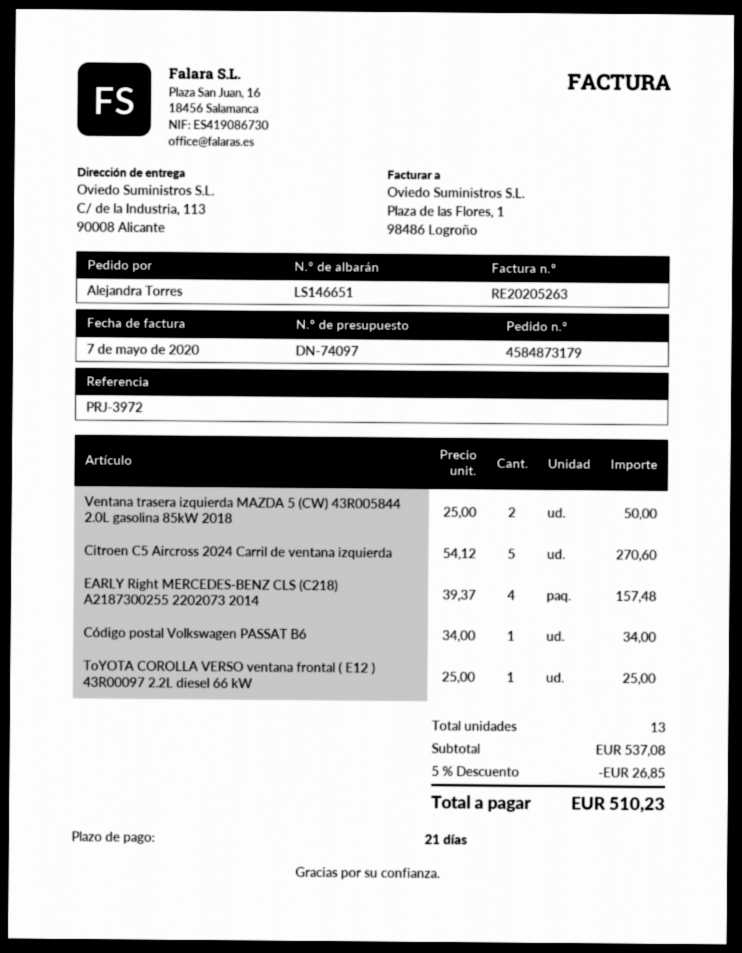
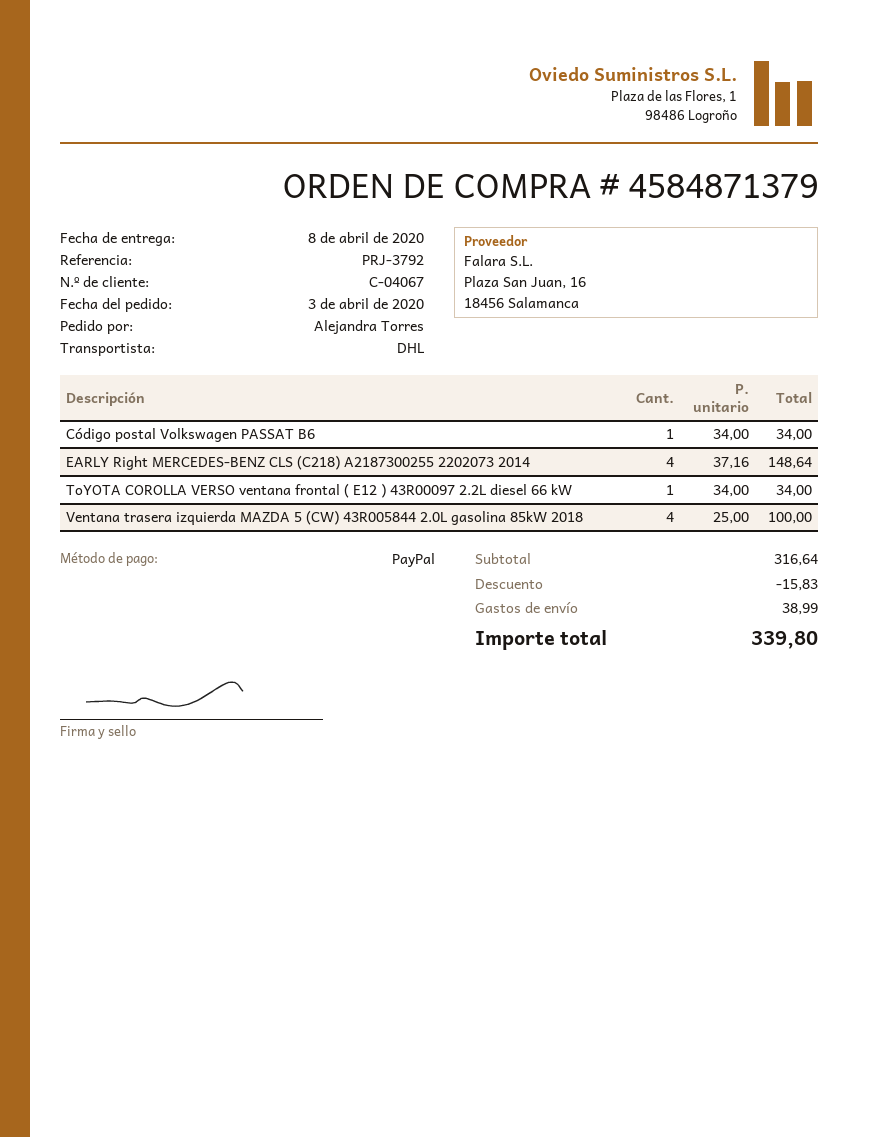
order number: 4584873179 -> 4584871379
reference: PRJ-3972 -> PRJ-3792
Ventana trasera izquierda MAZDA 5 (CW) 43R005844 2.0L gasolina 85kW 2018: 2 x 25.00 = 50.00 -> 4 x 25.00 = 100.00
Citroen C5 Aircross 2024 Carril de ventana izquierda: 5 x 54.12 = 270.60 -> none
EARLY Right MERCEDES-BENZ CLS (C218) A2187300255 2202073 2014: 4 x 39.37 = 157.48 -> 4 x 37.16 = 148.64
ToYOTA COROLLA VERSO ventana frontal ( E12 ) 43R00097 2.2L diesel 66 kW: 1 x 25.00 = 25.00 -> 1 x 34.00 = 34.00
subtotal: 537.08 -> 316.64
discount: 26.85 -> 15.83
shipping: none -> 38.99
total: 510.23 -> 339.80

